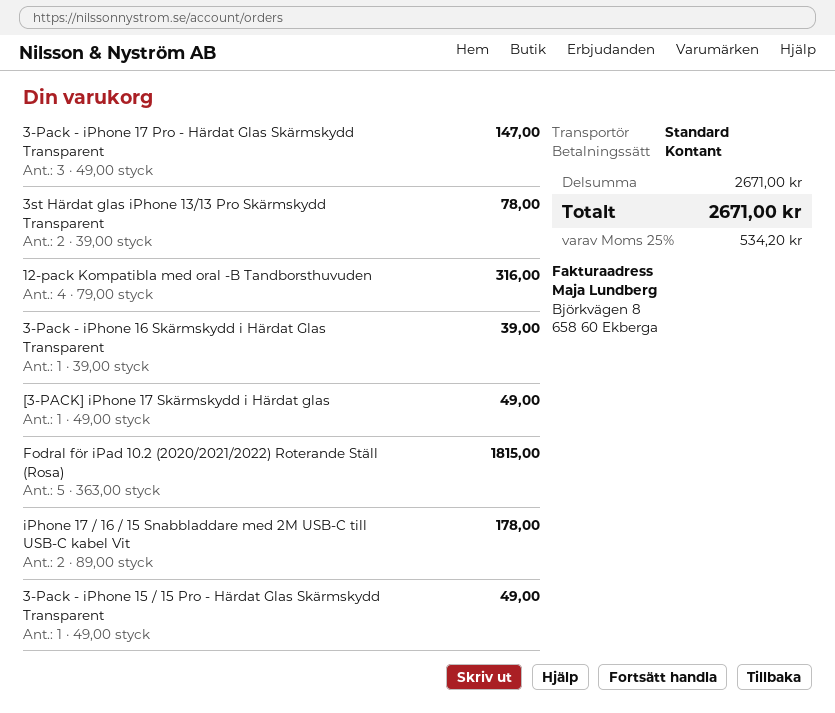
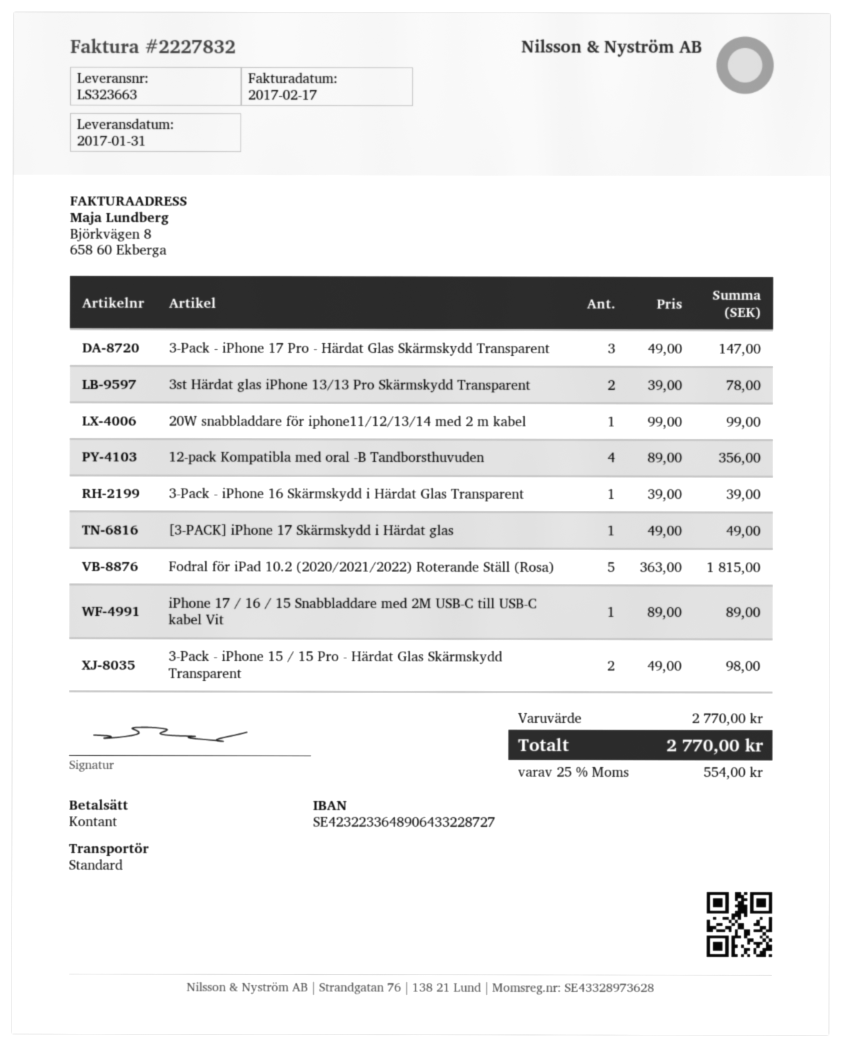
12-pack Kompatibla med oral -B Tandborsthuvuden: 4 x 79.00 = 316.00 -> 4 x 89.00 = 356.00
iPhone 17 / 16 / 15 Snabbladdare med 2M USB-C till USB-C kabel Vit: 2 x 89.00 = 178.00 -> 1 x 89.00 = 89.00
3-Pack - iPhone 15 / 15 Pro - Härdat Glas Skärmskydd Transparent: 1 x 49.00 = 49.00 -> 2 x 49.00 = 98.00
20W snabbladdare för iphone11/12/13/14 med 2 m kabel: none -> 1 x 99.00 = 99.00
subtotal: 2671.00 -> 2770.00
tax: 25% = 534.20 -> 25% = 554.00
total: 2671.00 -> 2770.00

